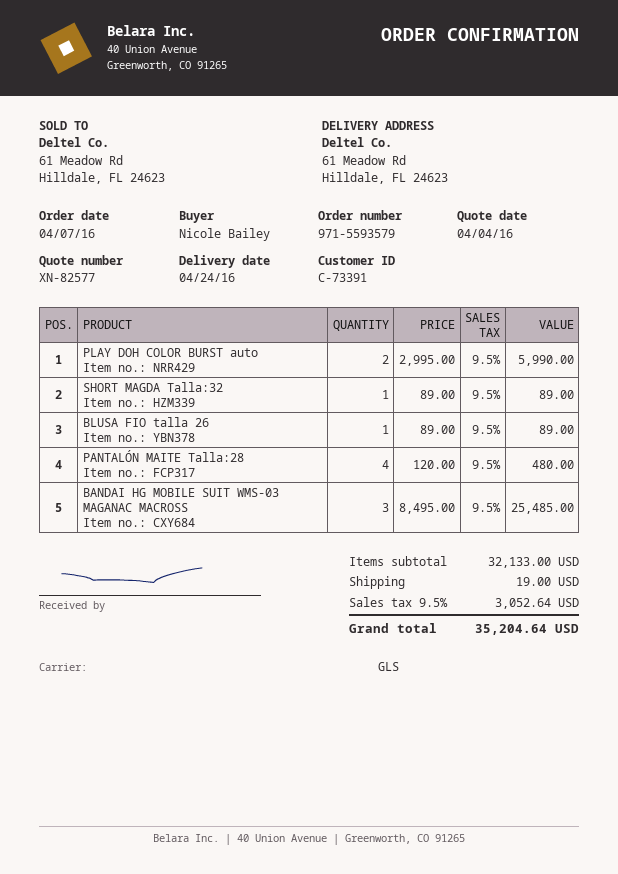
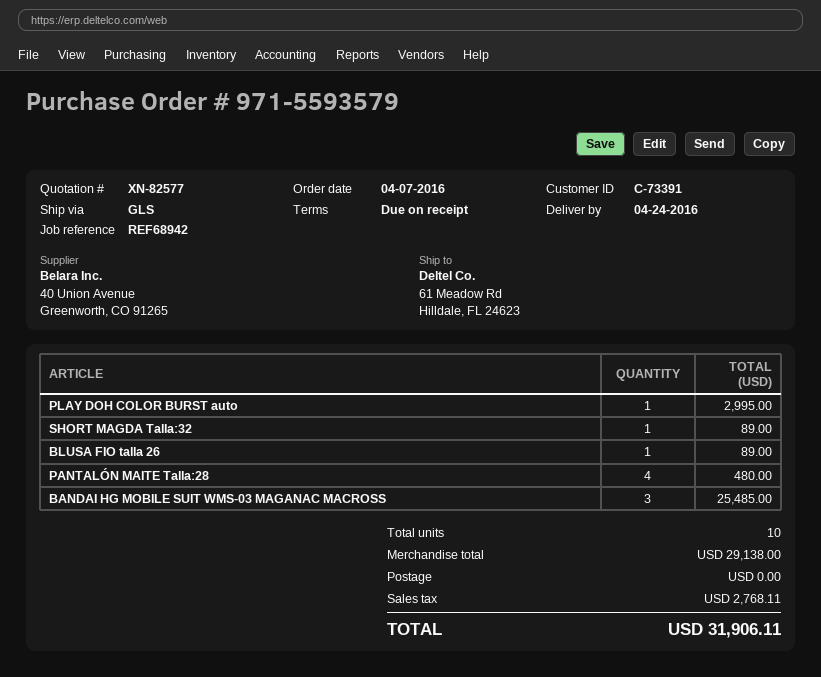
PLAY DOH COLOR BURST auto: 2 for 5990.00 -> 1 for 2995.00
subtotal: 32133.00 -> 29138.00
shipping: 19.00 -> 0.00
tax: 3052.64 -> 2768.11
total: 35204.64 -> 31906.11

